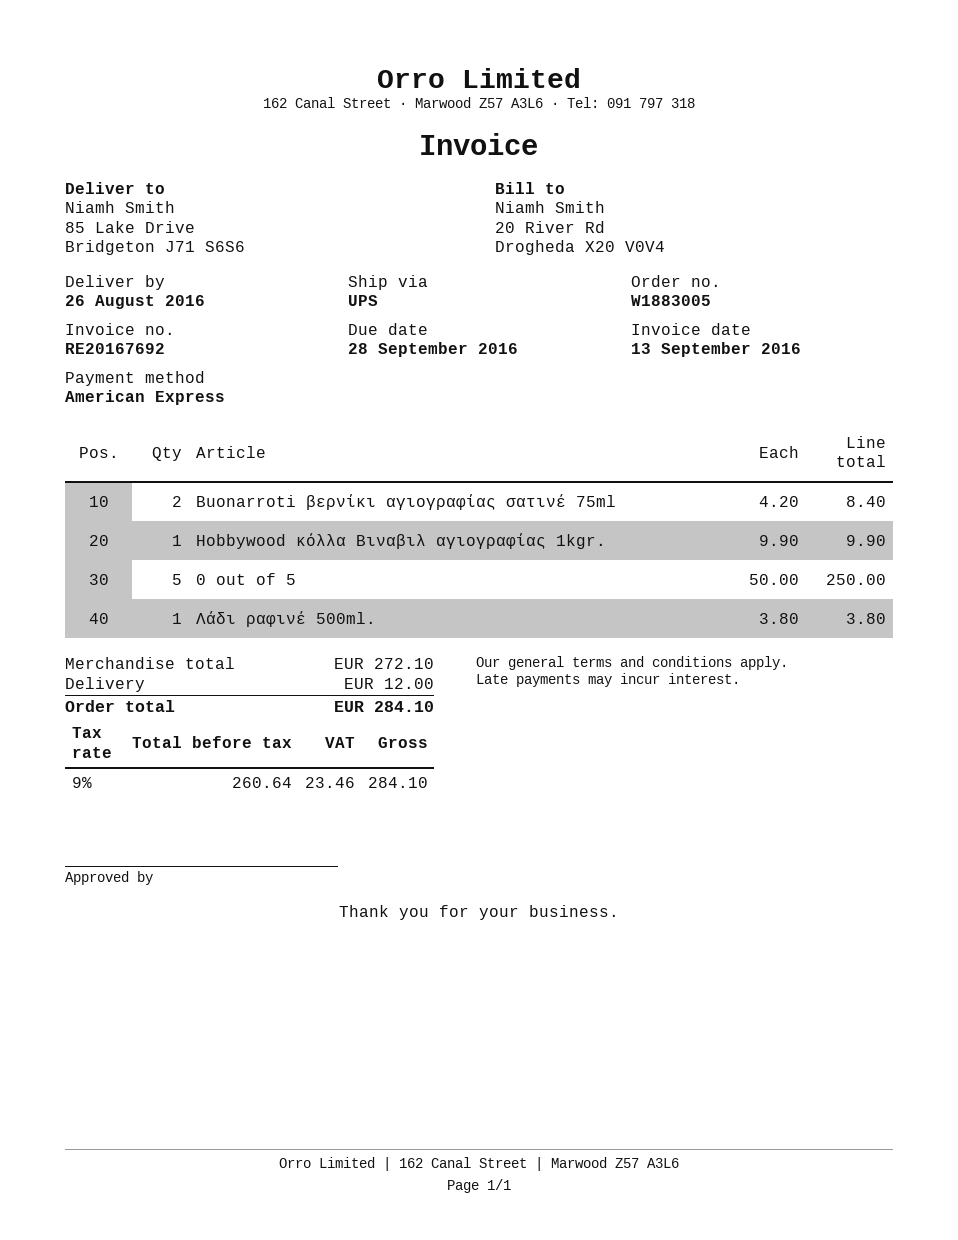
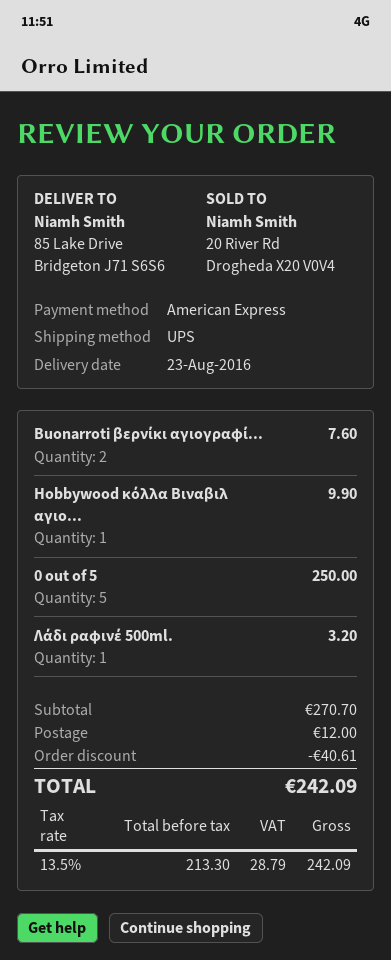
delivery date: 2016-08-26 -> 2016-08-23
Buonarroti βερνίκι αγιογραφίας σατινέ 75ml: 2 for 8.40 -> 2 for 7.60
Λάδι ραφινέ 500ml.: 1 for 3.80 -> 1 for 3.20
subtotal: 272.10 -> 270.70
discount: none -> 40.61
net: 260.64 -> 213.30
tax: 9% = 23.46 -> 13.5% = 28.79
total: 284.10 -> 242.09

